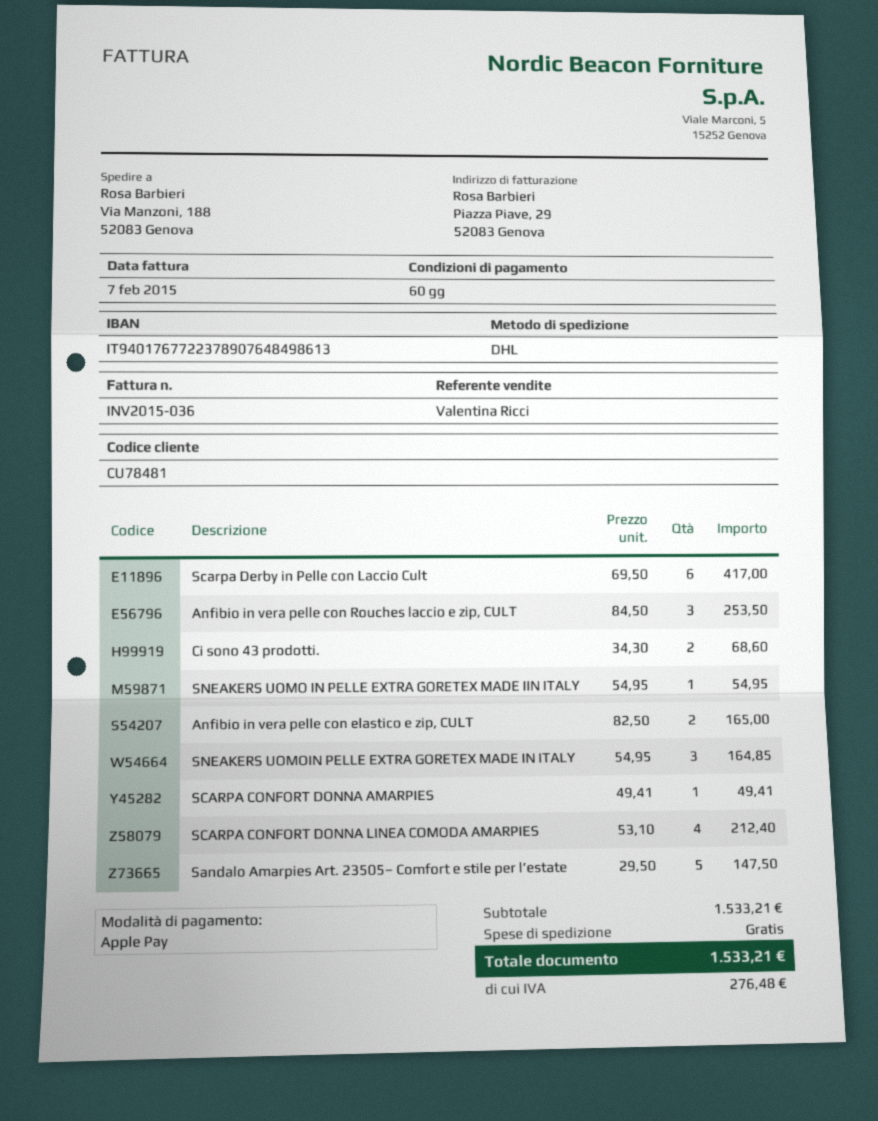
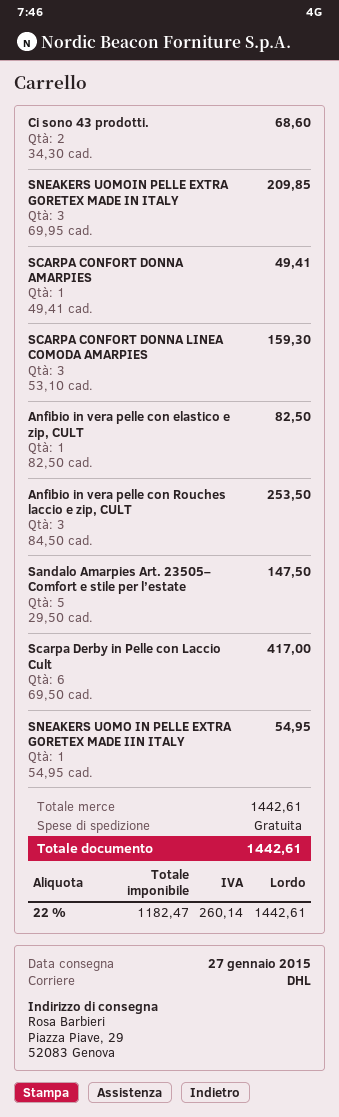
ship to: Via Manzoni, 188, 52083 Genova -> Piazza Piave, 29, 52083 Genova
Anfibio in vera pelle con elastico e zip, CULT: 2 x 82.50 = 165.00 -> 1 x 82.50 = 82.50
SNEAKERS UOMOIN PELLE EXTRA GORETEX MADE IN ITALY: 3 x 54.95 = 164.85 -> 3 x 69.95 = 209.85
SCARPA CONFORT DONNA LINEA COMODA AMARPIES: 4 x 53.10 = 212.40 -> 3 x 53.10 = 159.30
subtotal: 1533.21 -> 1442.61
tax: 276.48 -> 260.14
total: 1533.21 -> 1442.61

